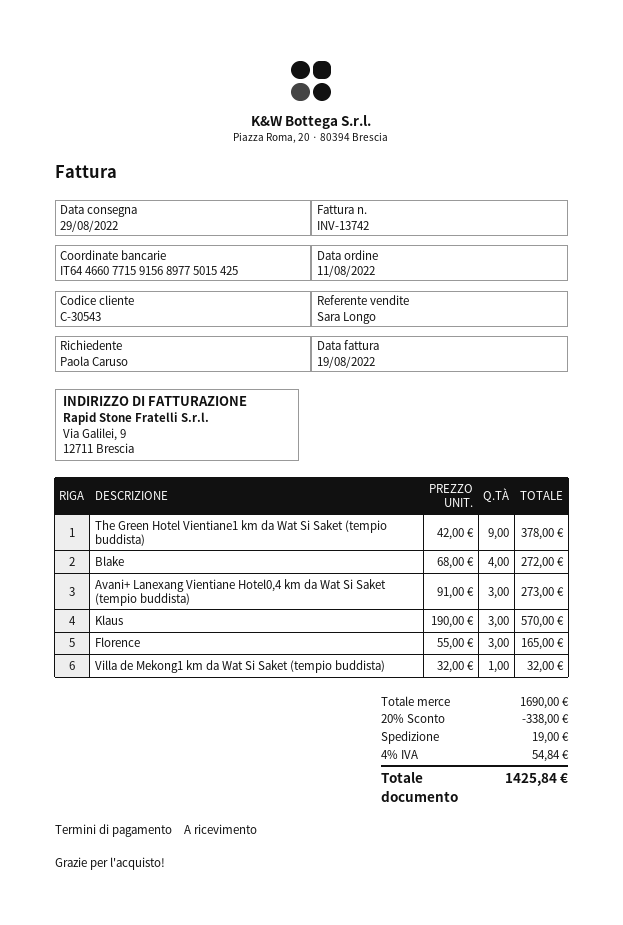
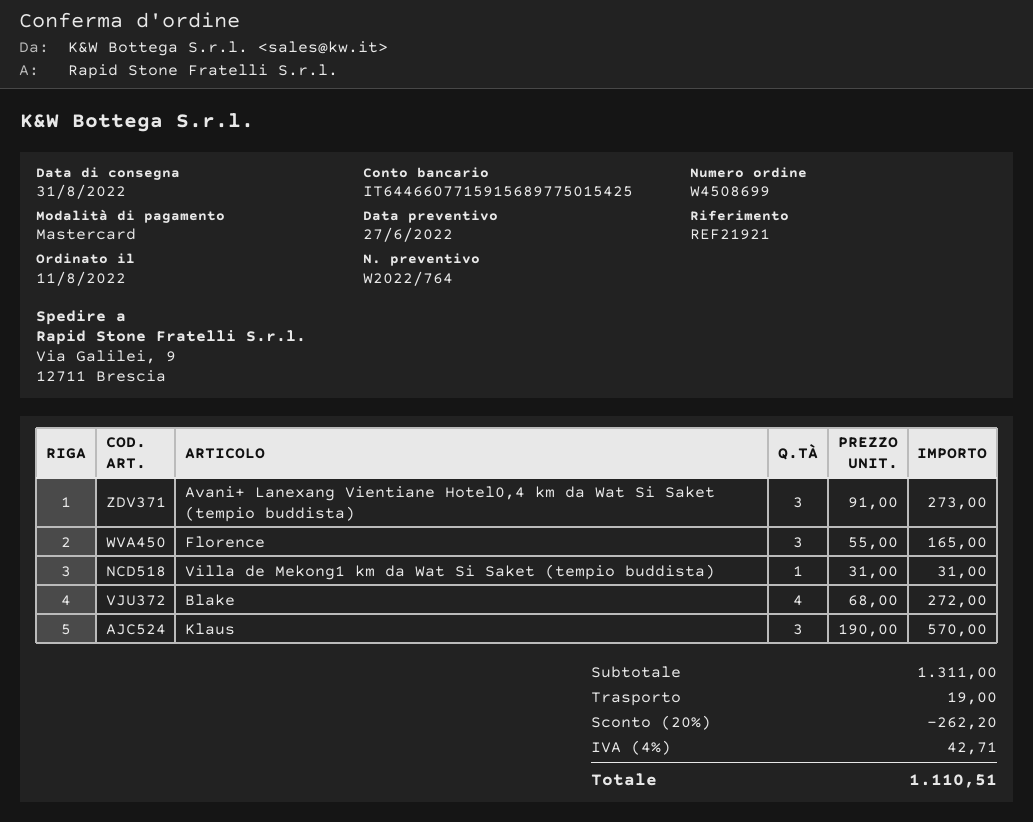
delivery date: 2022-08-29 -> 2022-08-31
The Green Hotel Vientiane1 km da Wat Si Saket (tempio buddista): 9 x 42.00 = 378.00 -> none
Villa de Mekong1 km da Wat Si Saket (tempio buddista): 1 x 32.00 = 32.00 -> 1 x 31.00 = 31.00
subtotal: 1690.00 -> 1311.00
discount: 20% = 338.00 -> 20% = 262.20
tax: 4% = 54.84 -> 4% = 42.71
total: 1425.84 -> 1110.51

